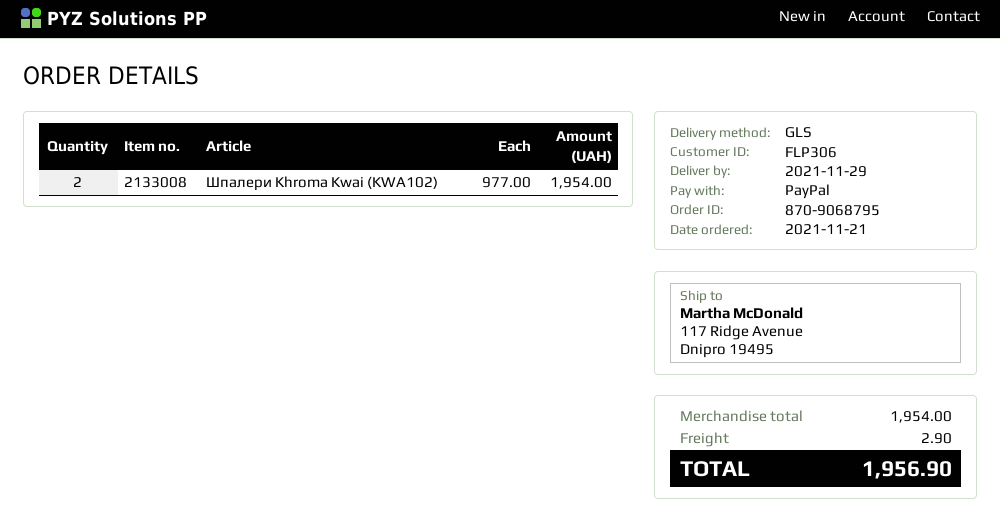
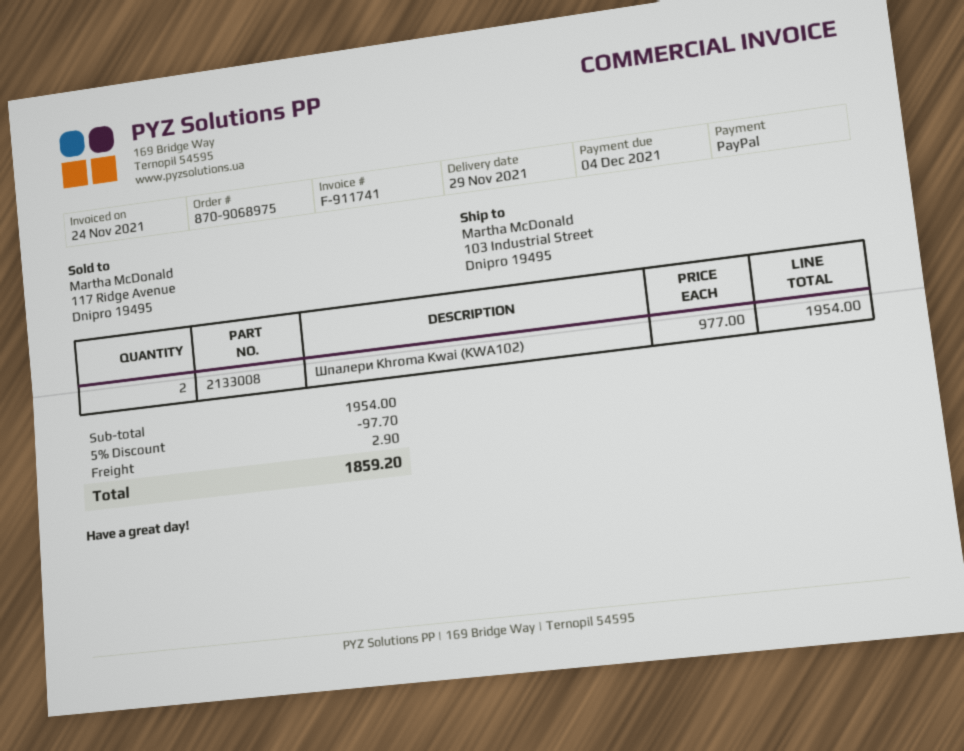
order number: 870-9068795 -> 870-9068975
ship to: 117 Ridge Avenue, Dnipro 19495 -> 103 Industrial Street, Dnipro 19495
discount: none -> 5% = 97.70
total: 1956.90 -> 1859.20

